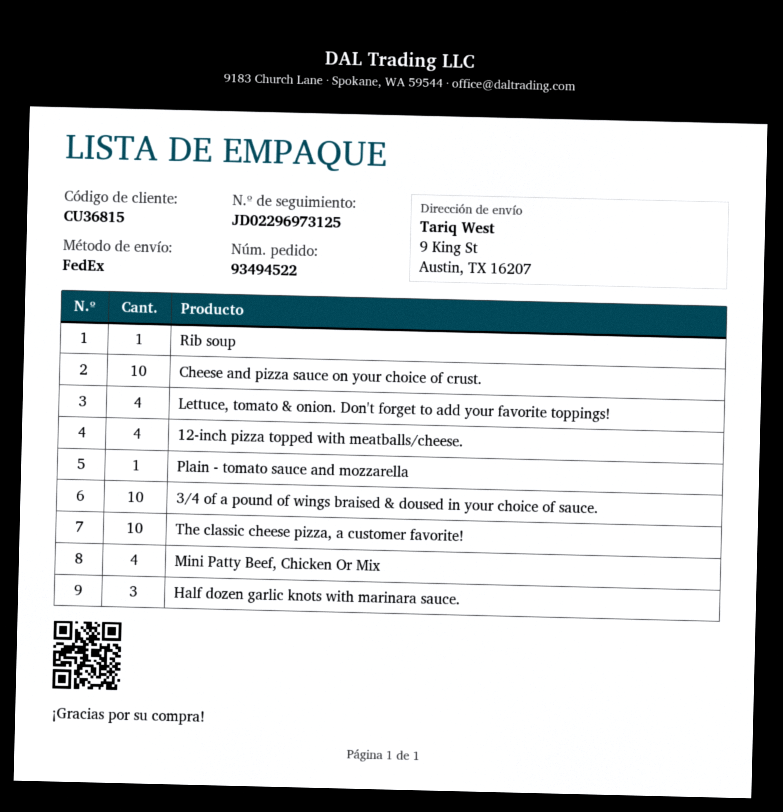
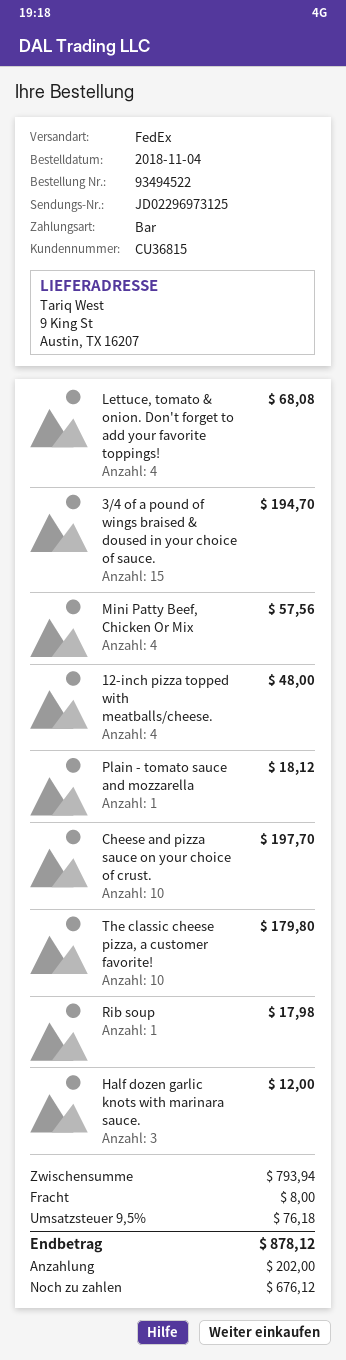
3/4 of a pound of wings braised & doused in your choice of sauce.: 10 -> 15

